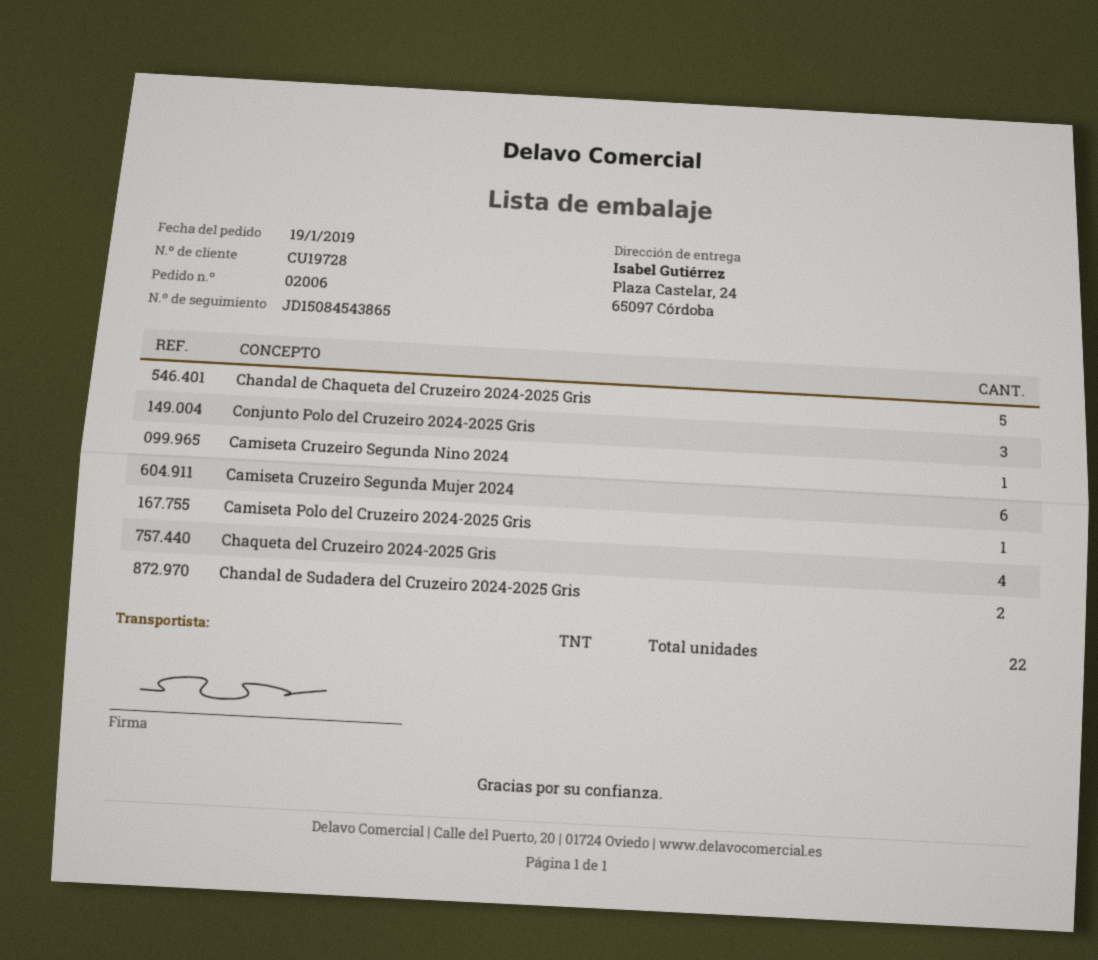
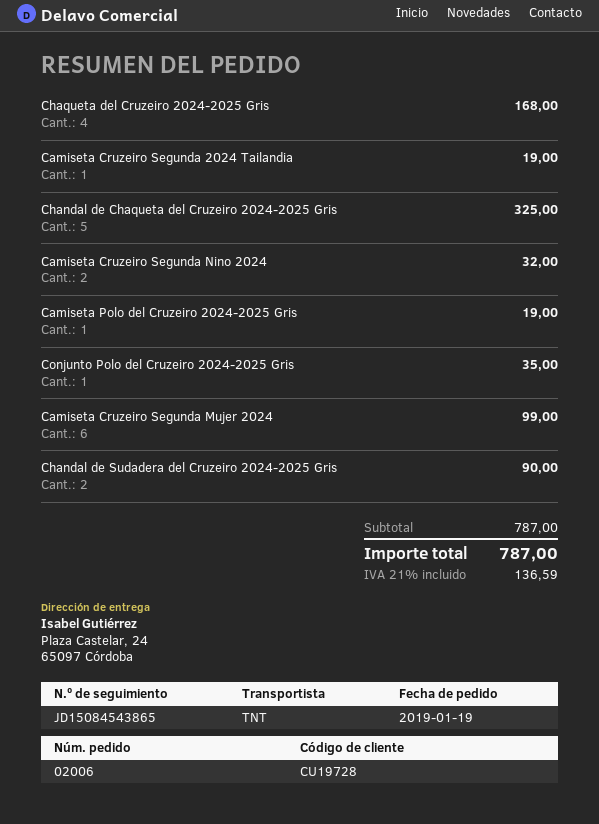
Conjunto Polo del Cruzeiro 2024-2025 Gris: 3 -> 1
Camiseta Cruzeiro Segunda Nino 2024: 1 -> 2
Camiseta Cruzeiro Segunda 2024 Tailandia: none -> 1

